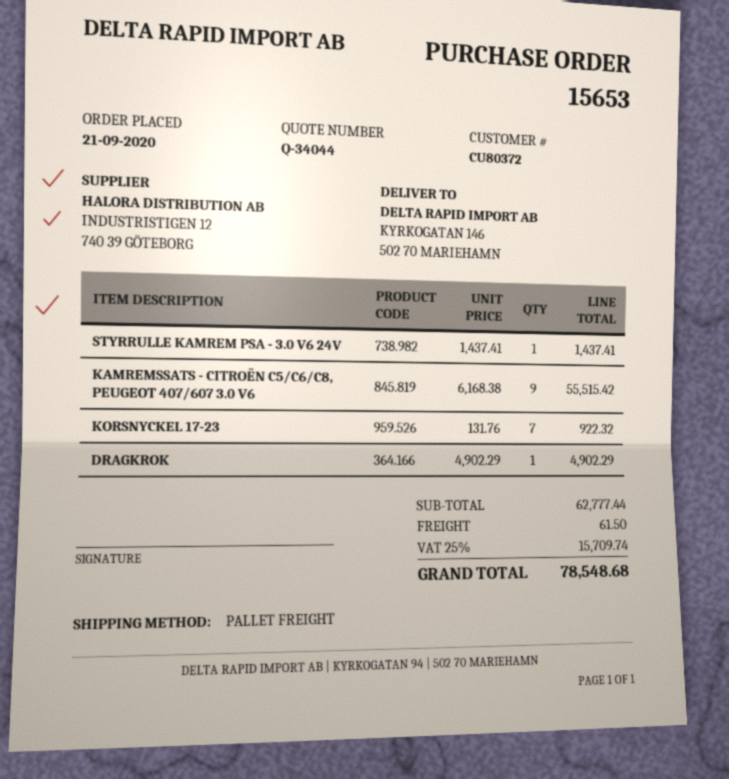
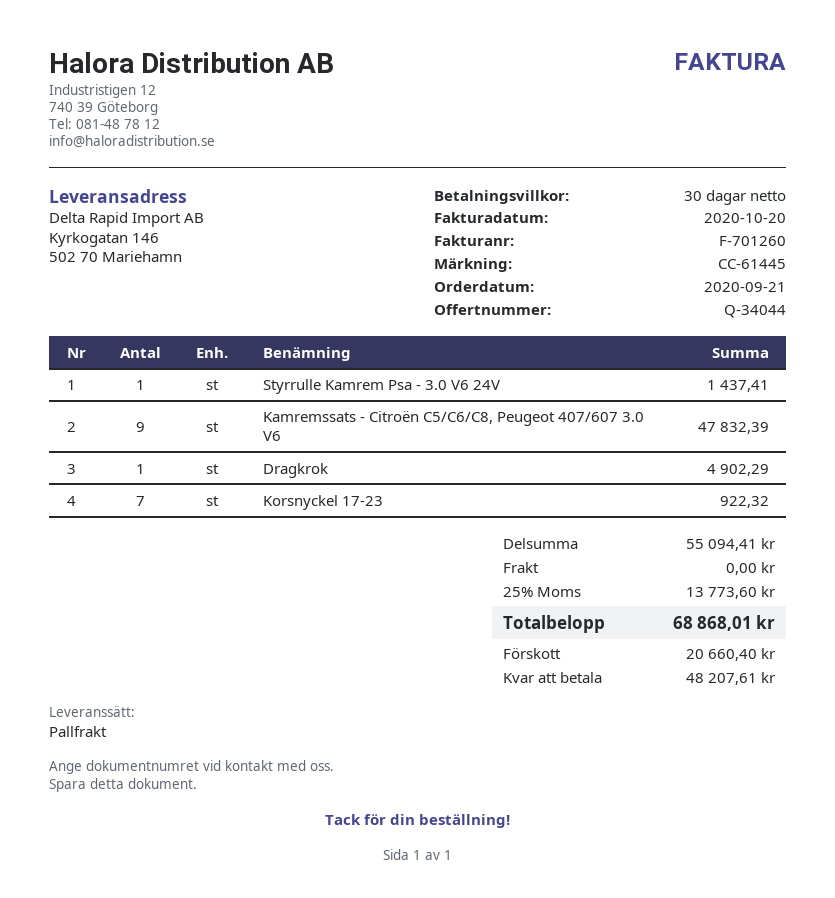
KAMREMSSATS - CITROËN C5/C6/C8, PEUGEOT 407/607 3.0 V6: 9 for 55515.42 -> 9 for 47832.39
subtotal: 62777.44 -> 55094.41
shipping: 61.50 -> 0.00
tax: 25% = 15709.74 -> 25% = 13773.60
total: 78548.68 -> 68868.01

